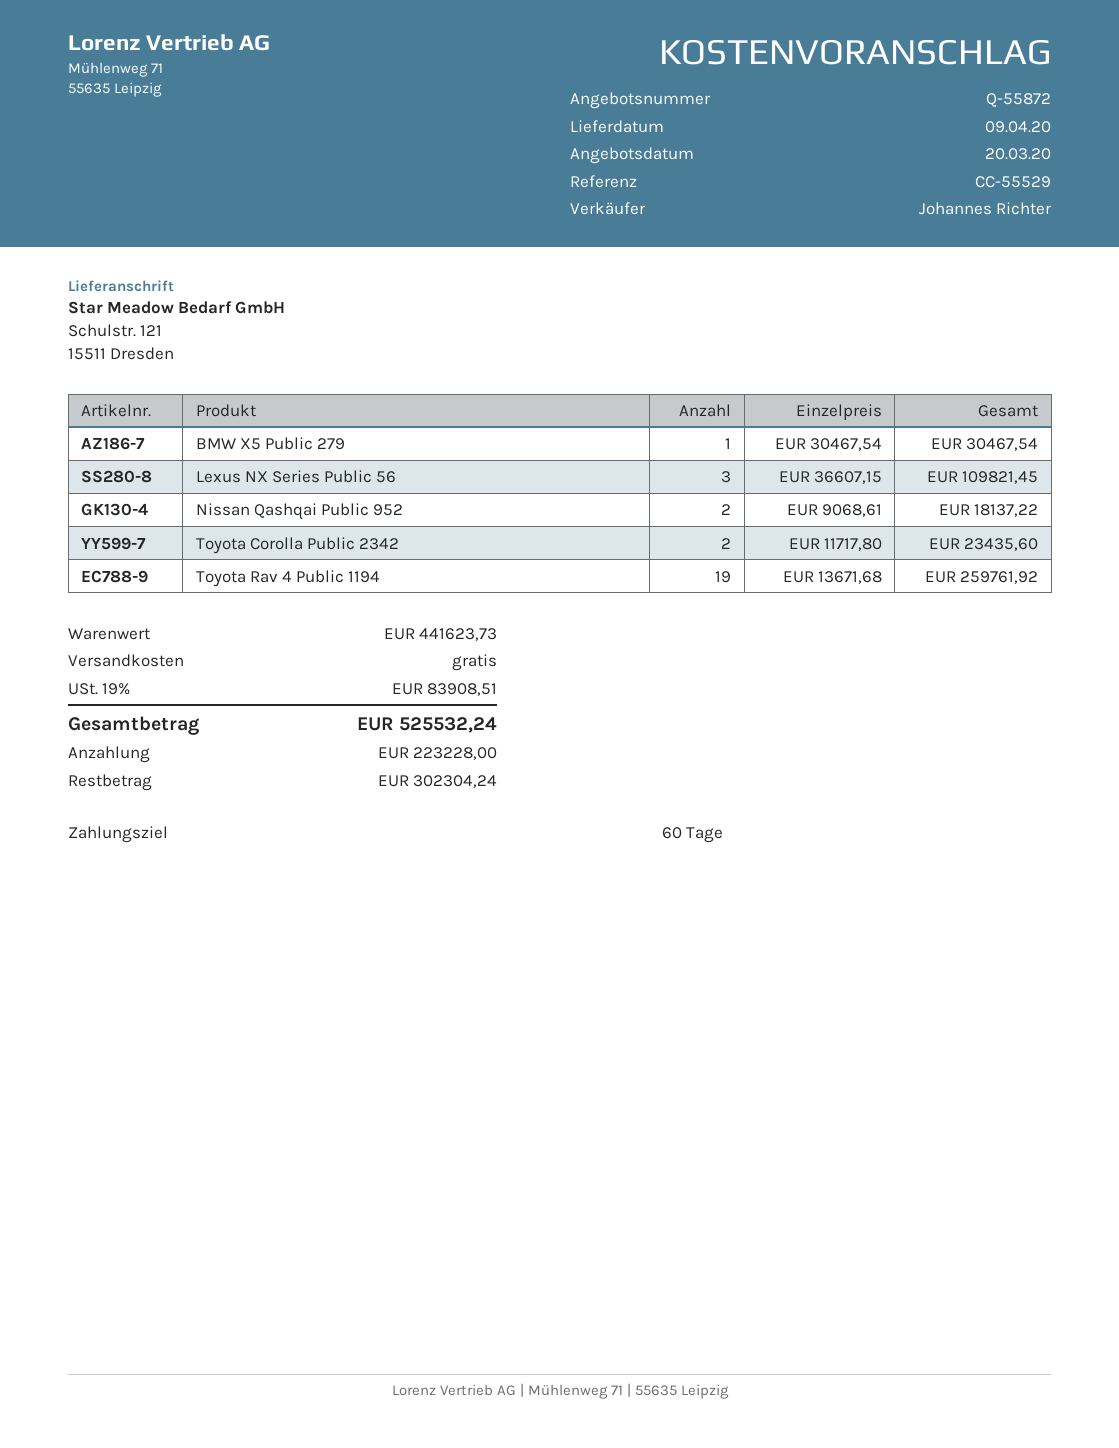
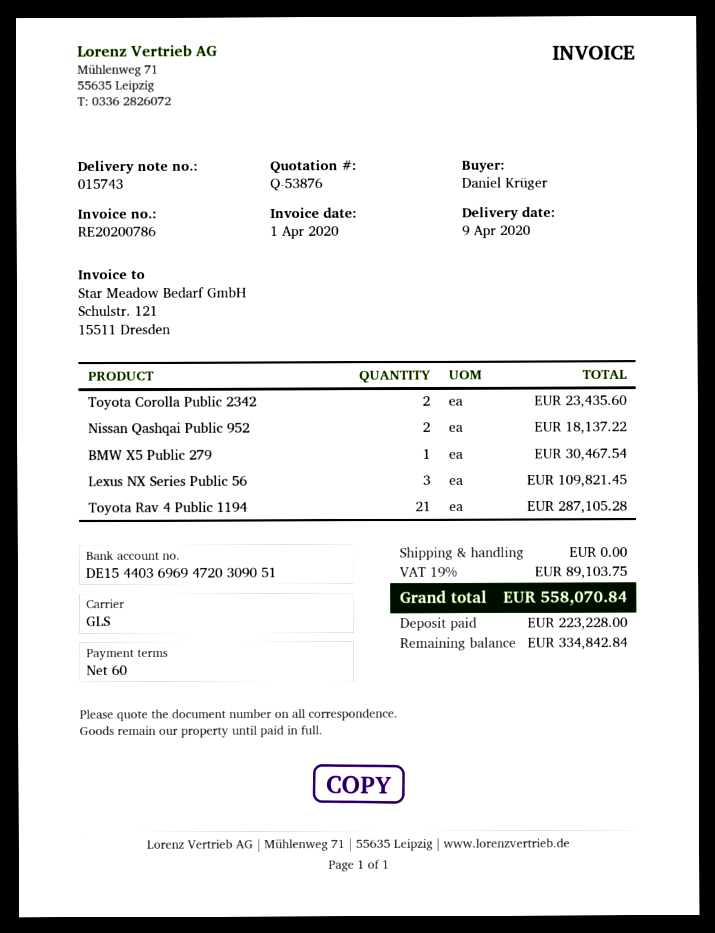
quote number: Q-55872 -> Q-53876
Toyota Rav 4 Public 1194: 19 for 259761.92 -> 21 for 287105.28
tax: 19% = 83908.51 -> 19% = 89103.75
total: 525532.24 -> 558070.84
balance: 302304.24 -> 334842.84

